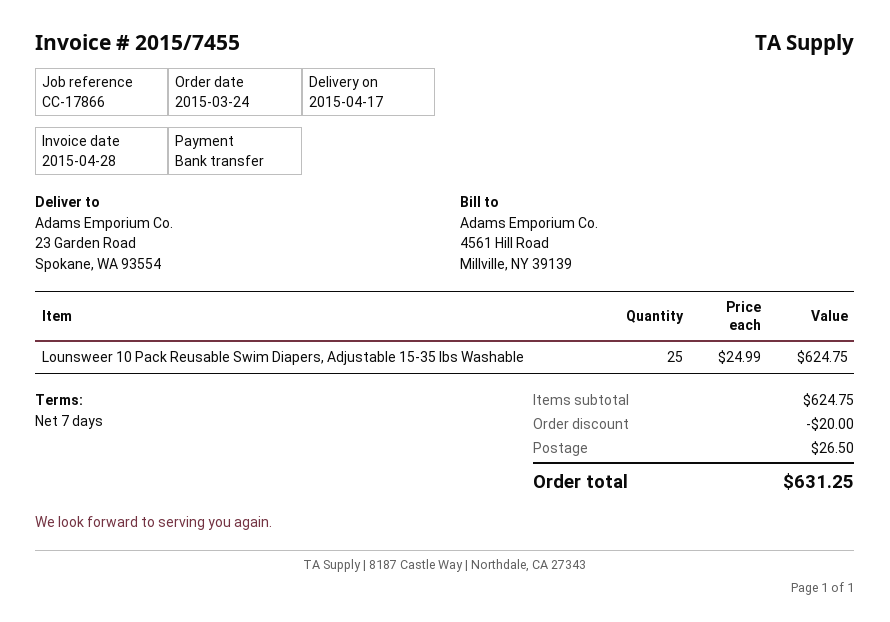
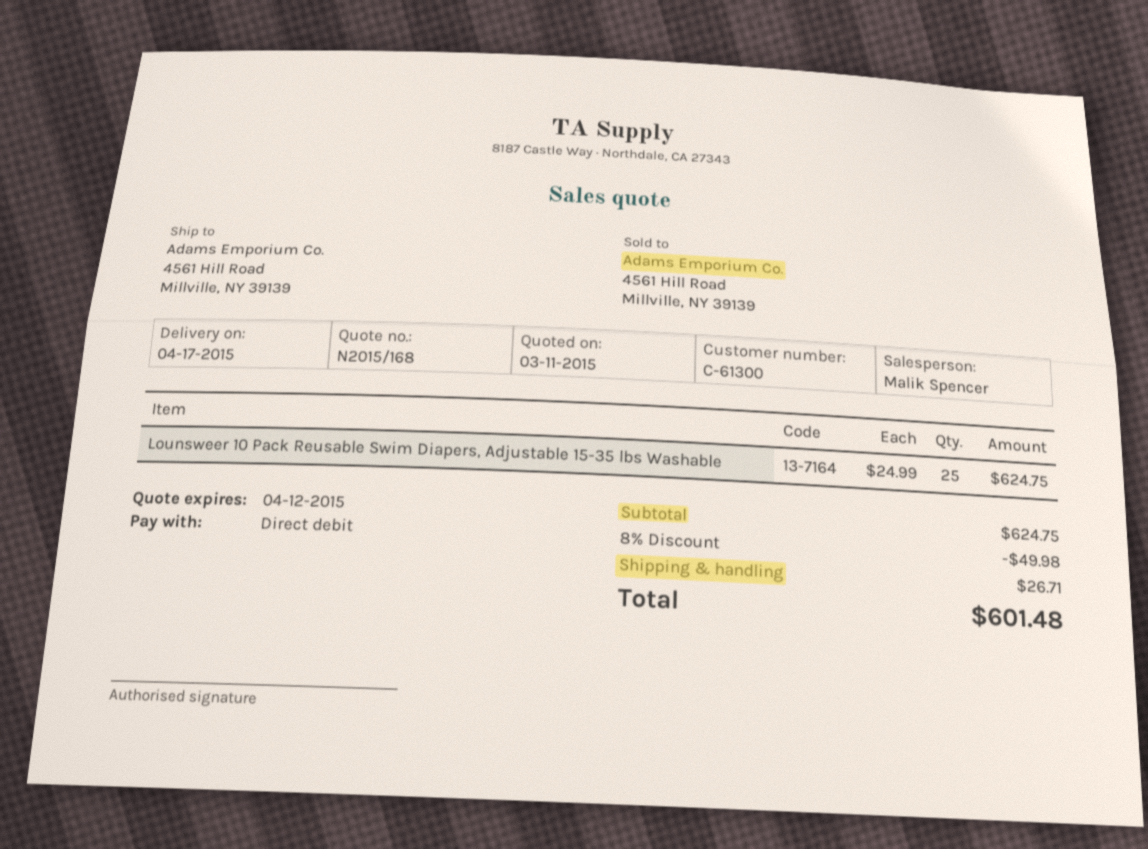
payment method: bank transfer -> direct debit
ship to: 23 Garden Road, Spokane, WA 93554 -> 4561 Hill Road, Millville, NY 39139
discount: 20.00 -> 49.98
shipping: 26.50 -> 26.71
total: 631.25 -> 601.48

